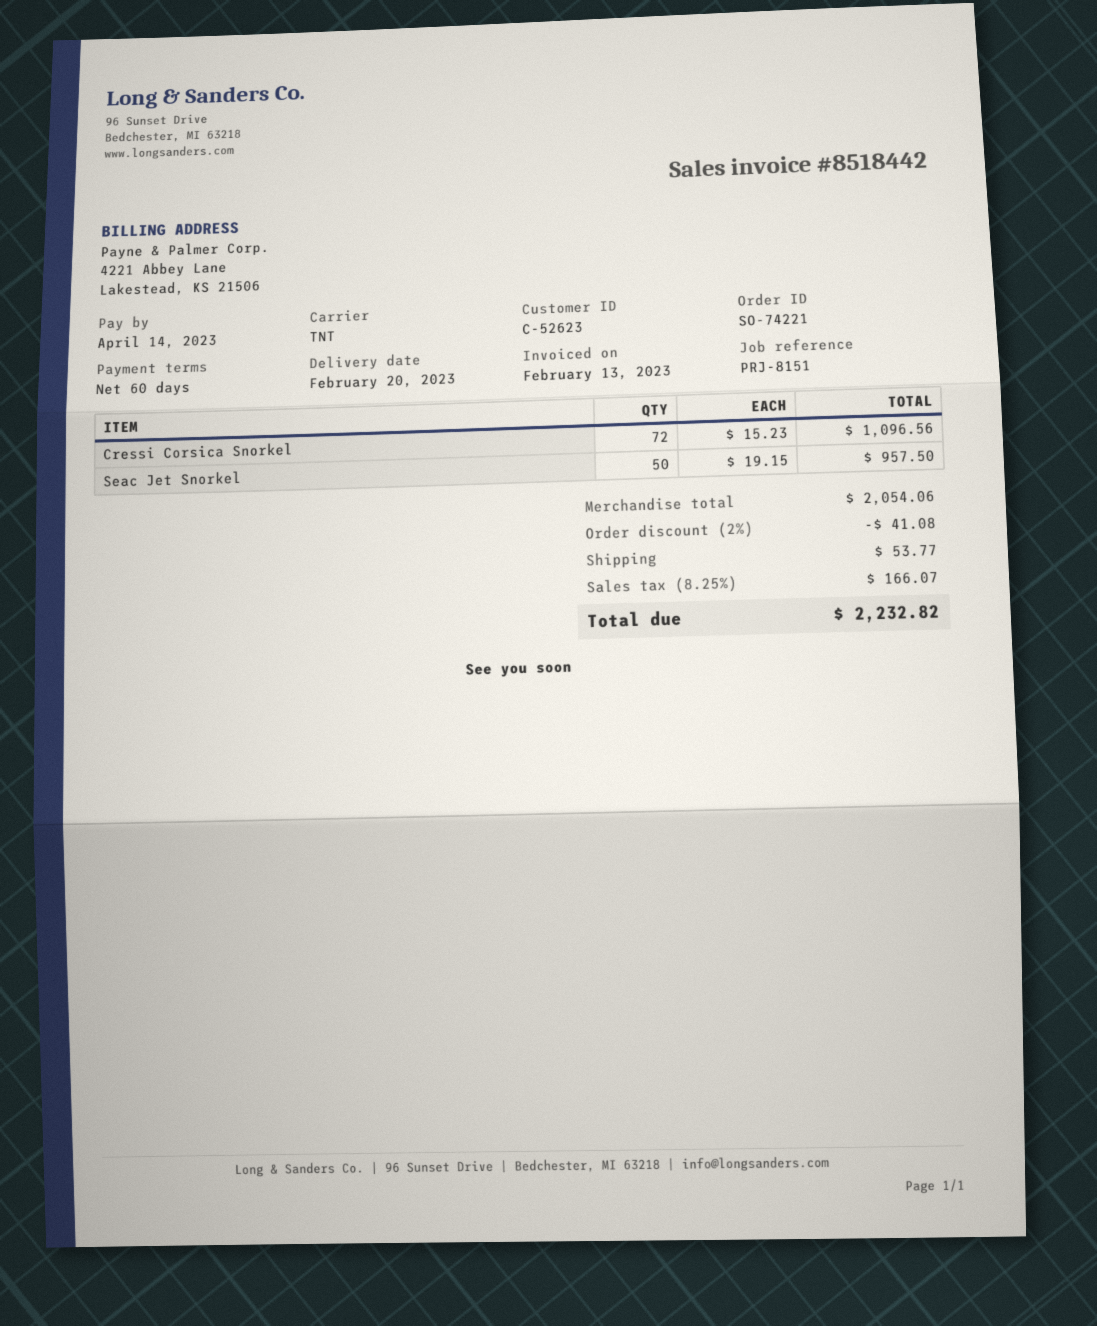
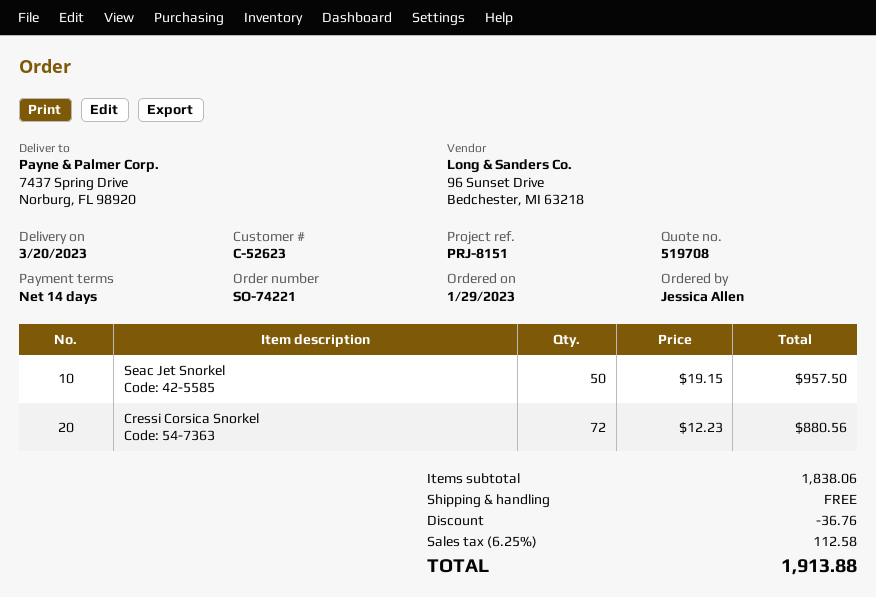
delivery date: 2023-02-20 -> 2023-03-20
payment terms: 60 days -> 14 days
Cressi Corsica Snorkel: 72 x 15.23 = 1096.56 -> 72 x 12.23 = 880.56
subtotal: 2054.06 -> 1838.06
discount: 41.08 -> 36.76
shipping: 53.77 -> 0.00
tax: 8.25% = 166.07 -> 6.25% = 112.58
total: 2232.82 -> 1913.88

